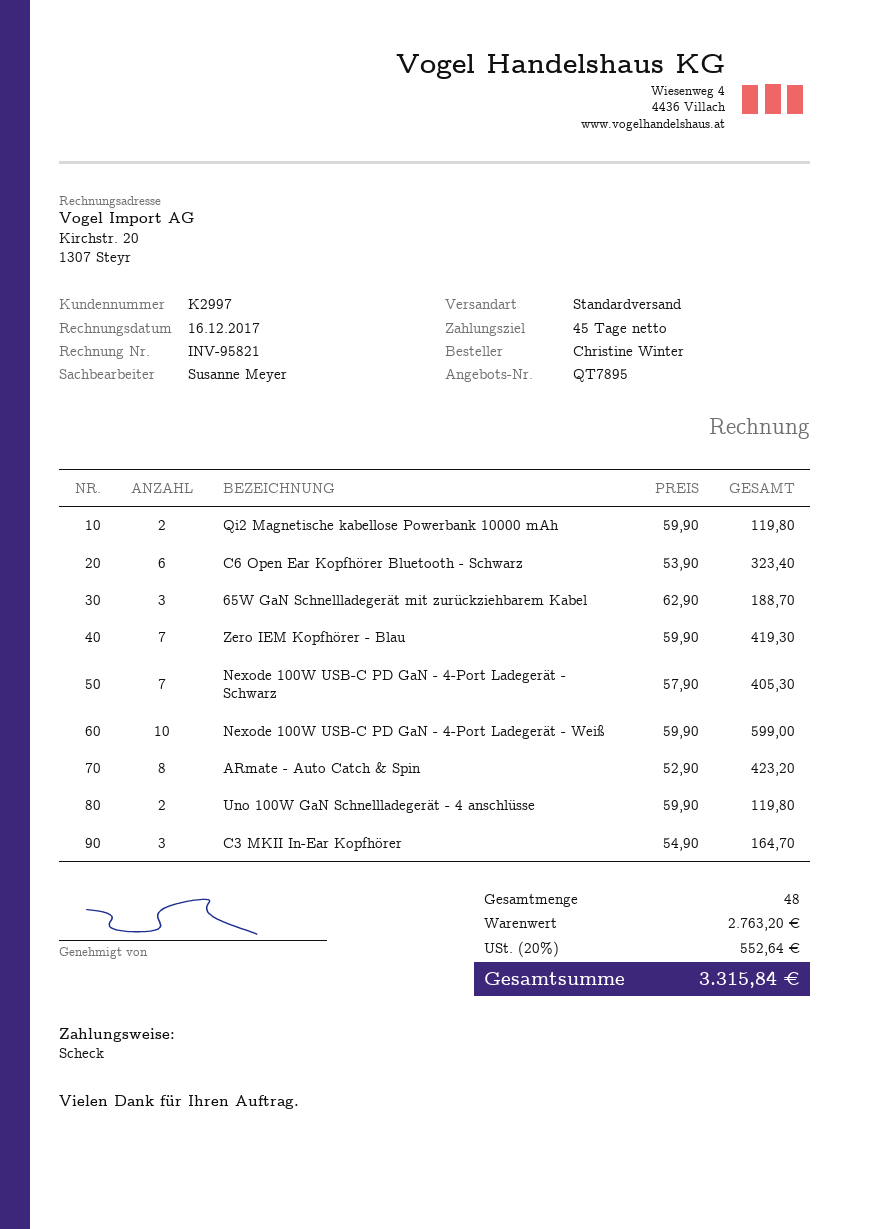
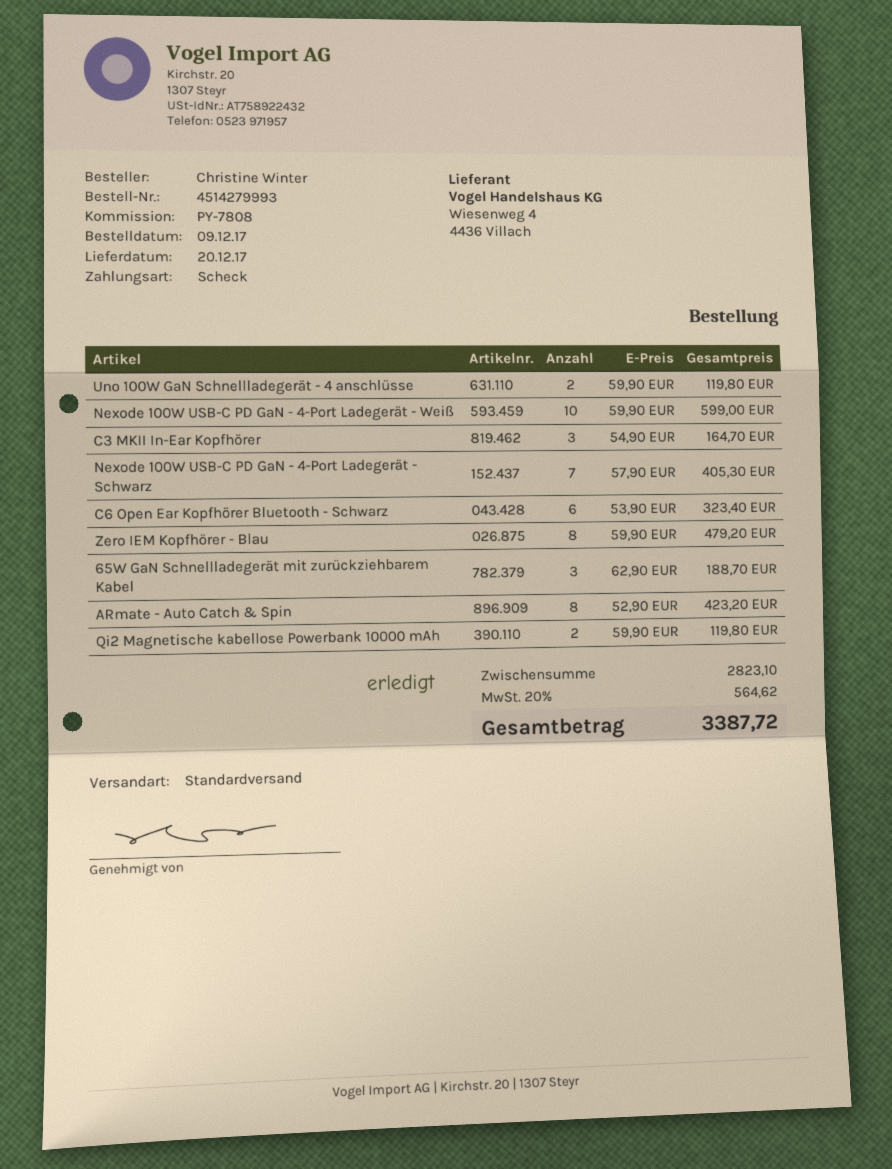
Zero IEM Kopfhörer - Blau: 7 x 59.90 = 419.30 -> 8 x 59.90 = 479.20
subtotal: 2763.20 -> 2823.10
tax: 20% = 552.64 -> 20% = 564.62
total: 3315.84 -> 3387.72

